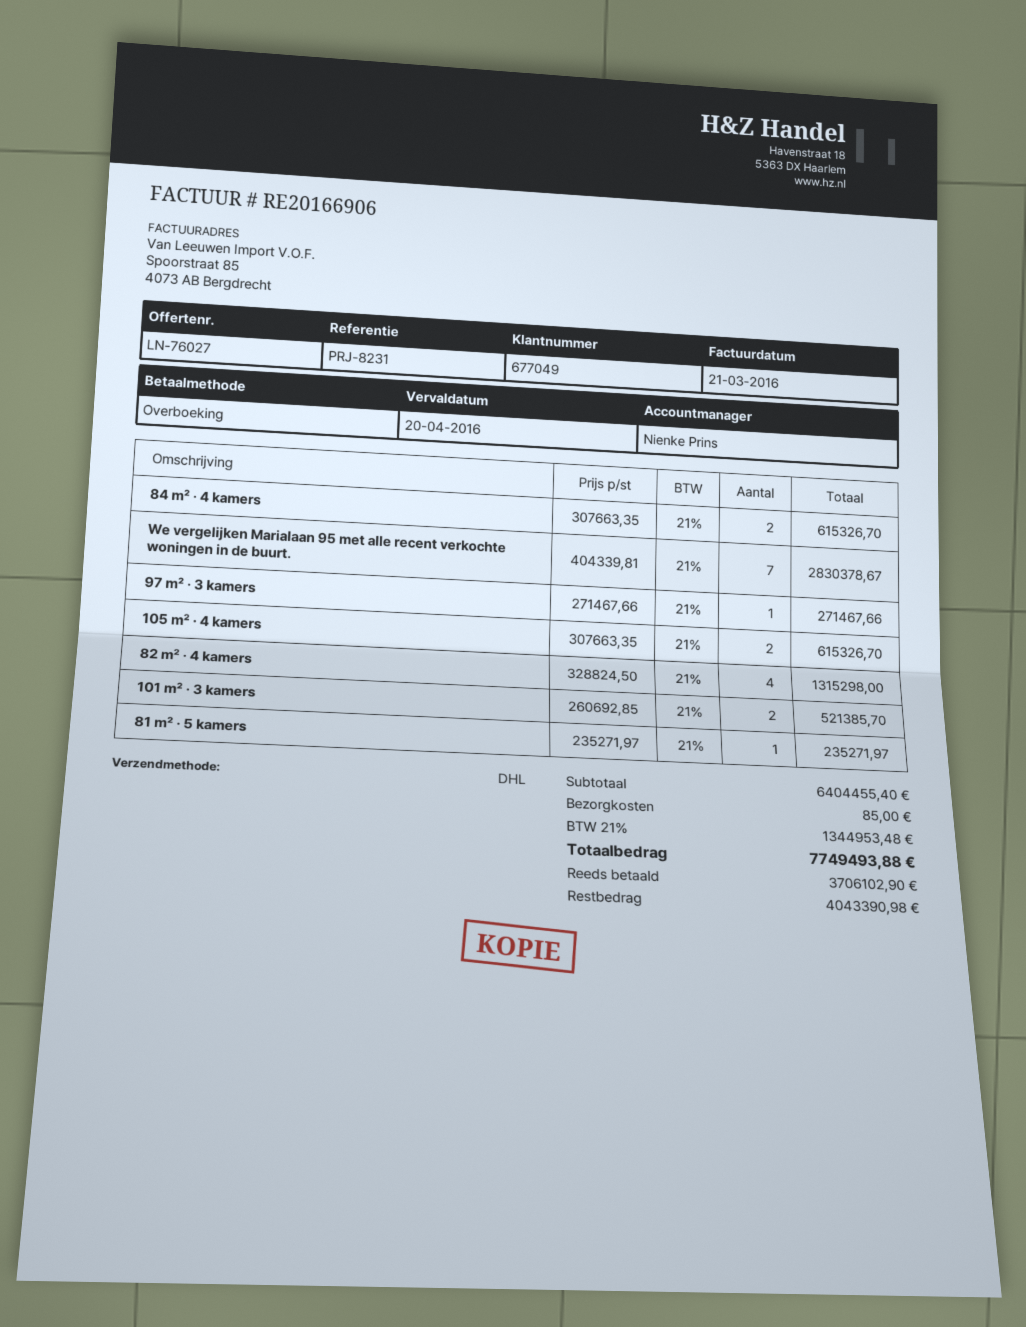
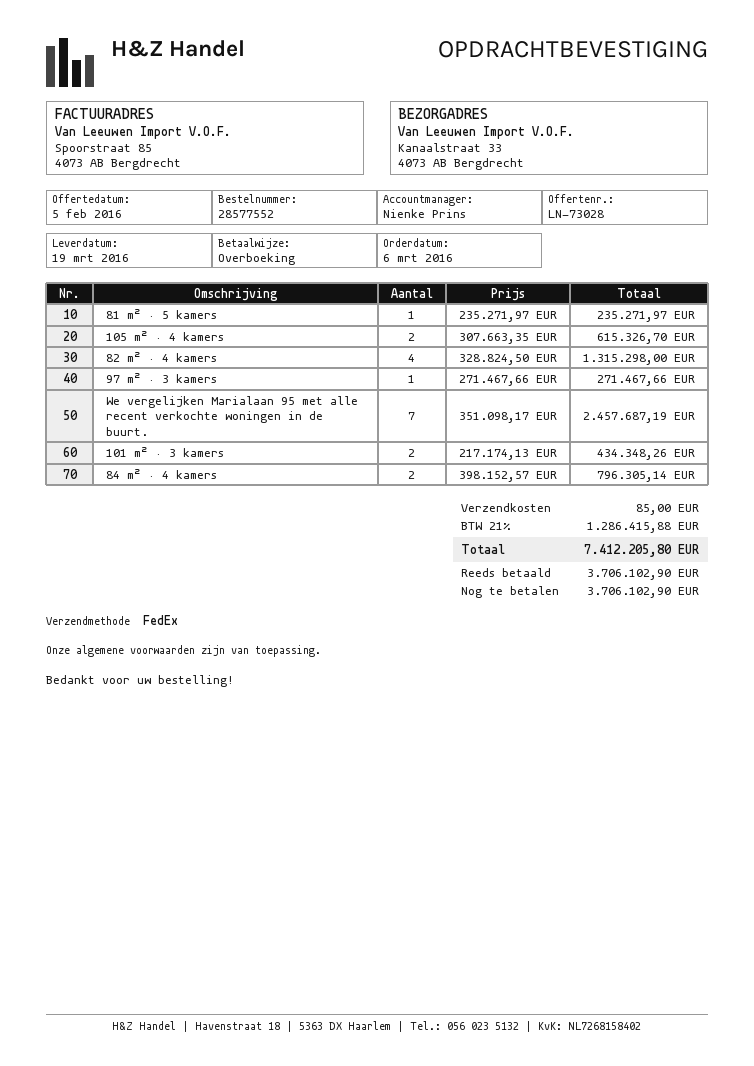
quote number: LN-76027 -> LN-73028
shipping method: DHL -> FedEx
84 m² · 4 kamers: 2 x 307663.35 = 615326.70 -> 2 x 398152.57 = 796305.14
We vergelijken Marialaan 95 met alle recent verkochte woningen in de buurt.: 7 x 404339.81 = 2830378.67 -> 7 x 351098.17 = 2457687.19
101 m² · 3 kamers: 2 x 260692.85 = 521385.70 -> 2 x 217174.13 = 434348.26
tax: 21% = 1344953.48 -> 21% = 1286415.88
total: 7749493.88 -> 7412205.80
balance: 4043390.98 -> 3706102.90

